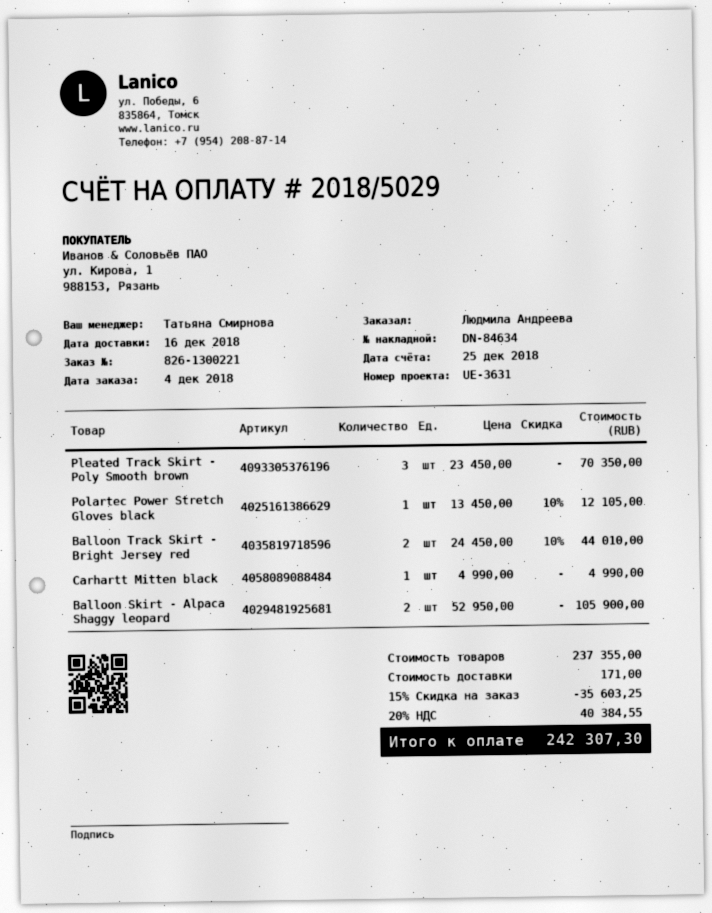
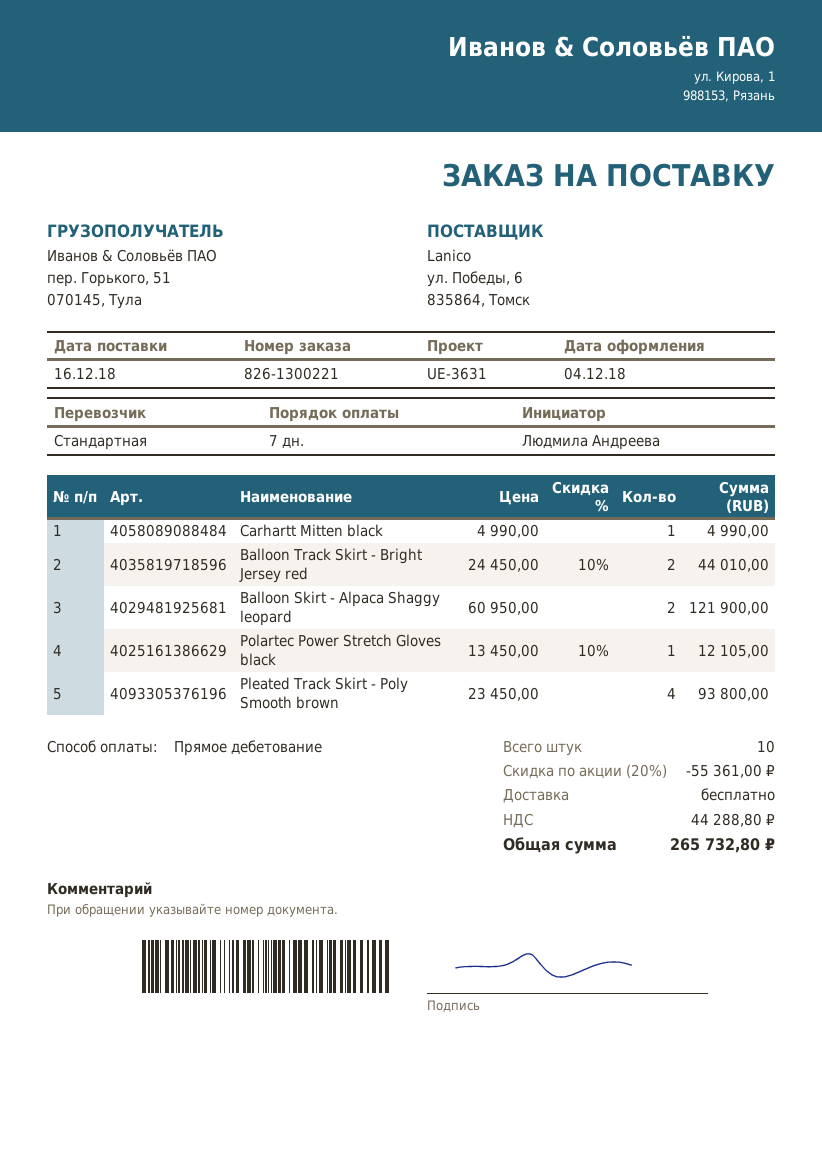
Pleated Track Skirt - Poly Smooth brown: 3 x 23450.00 = 70350.00 -> 4 x 23450.00 = 93800.00
Balloon Skirt - Alpaca Shaggy leopard: 2 x 52950.00 = 105900.00 -> 2 x 60950.00 = 121900.00
discount: 15% = 35603.25 -> 20% = 55361.00
shipping: 171.00 -> 0.00
tax: 40384.55 -> 44288.80
total: 242307.30 -> 265732.80

